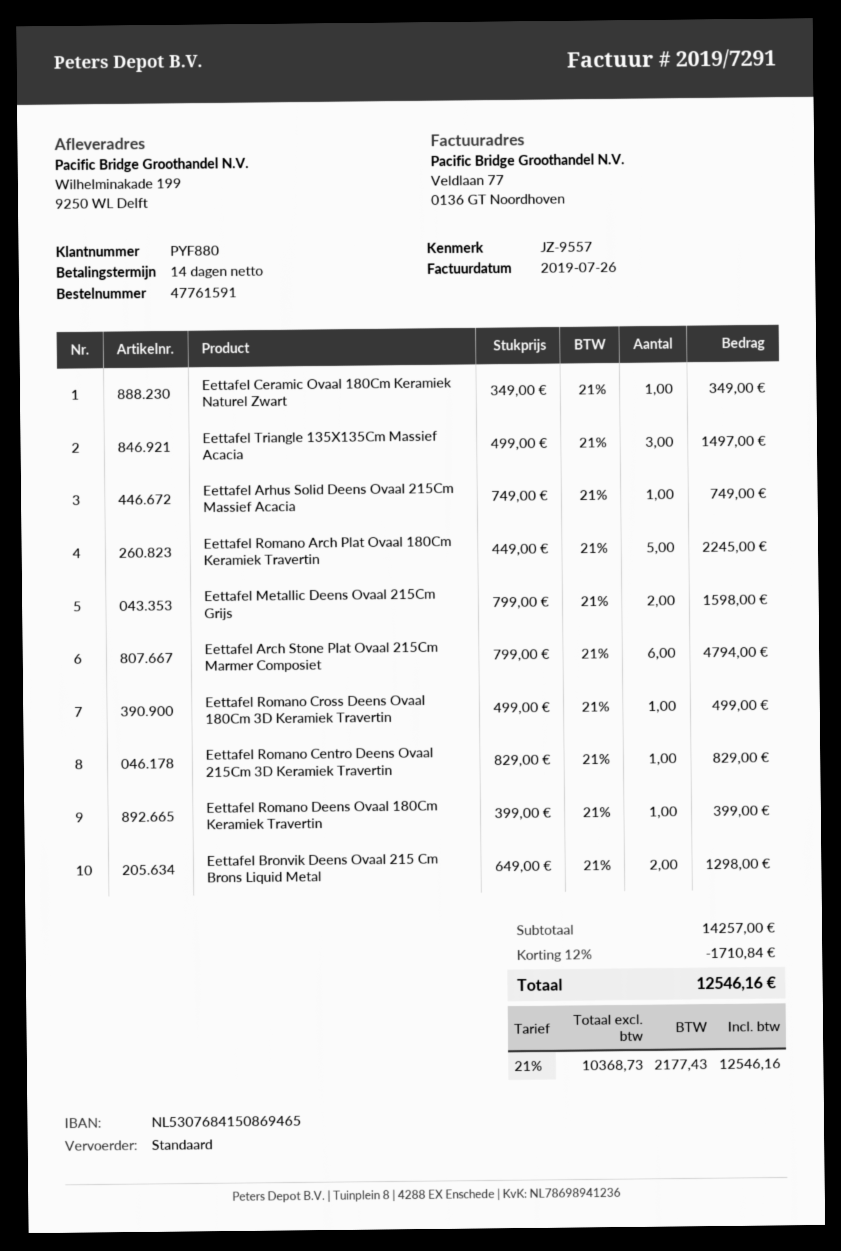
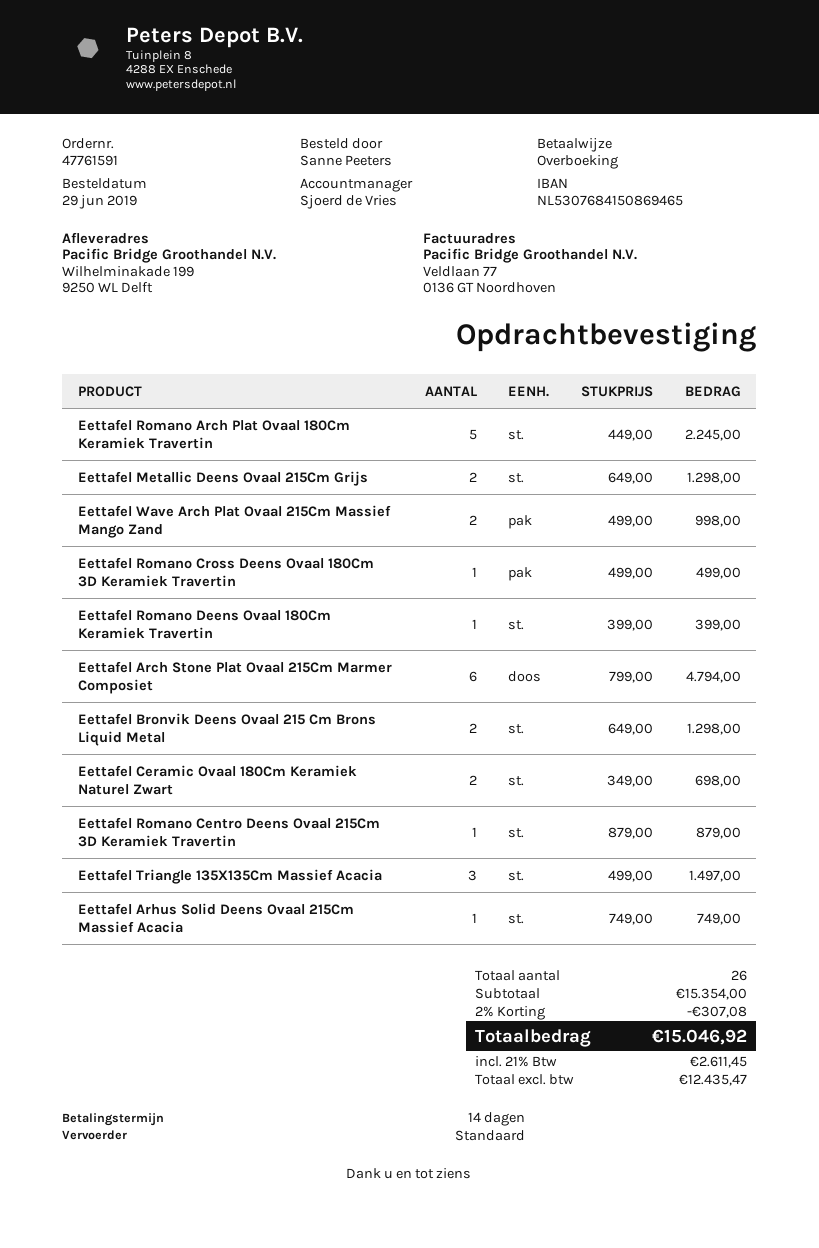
Eettafel Ceramic Ovaal 180Cm Keramiek Naturel Zwart: 1 x 349.00 = 349.00 -> 2 x 349.00 = 698.00
Eettafel Metallic Deens Ovaal 215Cm Grijs: 2 x 799.00 = 1598.00 -> 2 x 649.00 = 1298.00
Eettafel Romano Centro Deens Ovaal 215Cm 3D Keramiek Travertin: 1 x 829.00 = 829.00 -> 1 x 879.00 = 879.00
Eettafel Wave Arch Plat Ovaal 215Cm Massief Mango Zand: none -> 2 x 499.00 = 998.00
subtotal: 14257.00 -> 15354.00
discount: 12% = 1710.84 -> 2% = 307.08
net: 10368.73 -> 12435.47
tax: 21% = 2177.43 -> 21% = 2611.45
total: 12546.16 -> 15046.92

